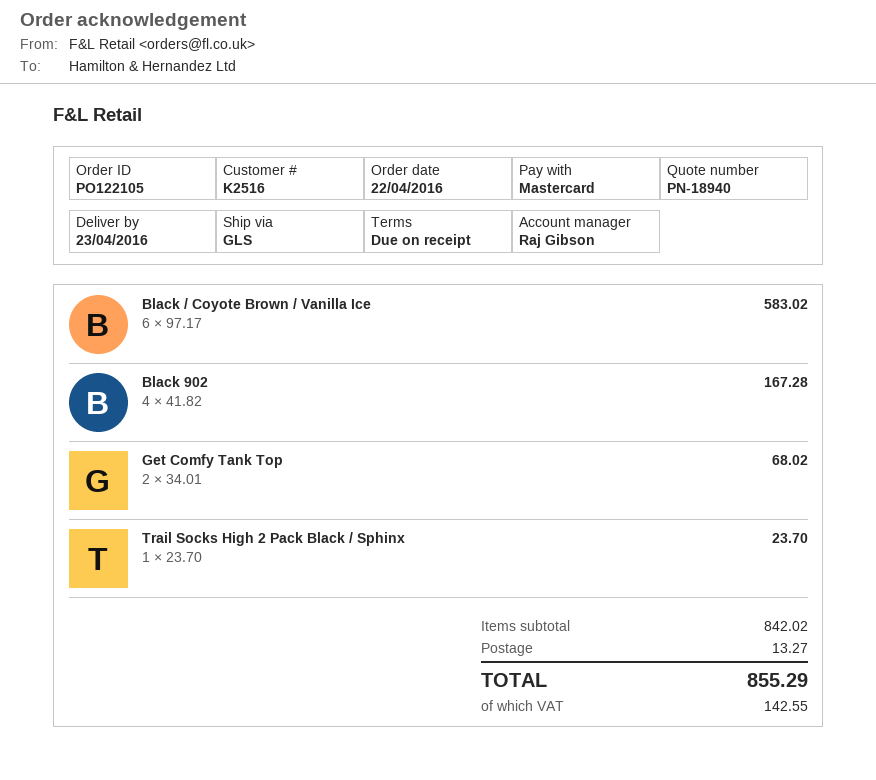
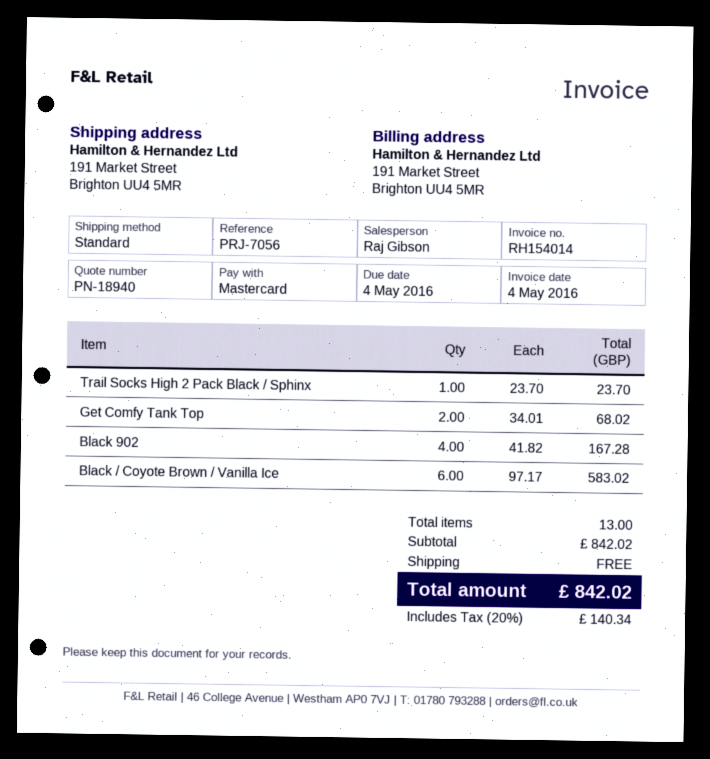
shipping method: GLS -> standard
shipping: 13.27 -> 0.00
tax: 142.55 -> 140.34
total: 855.29 -> 842.02

